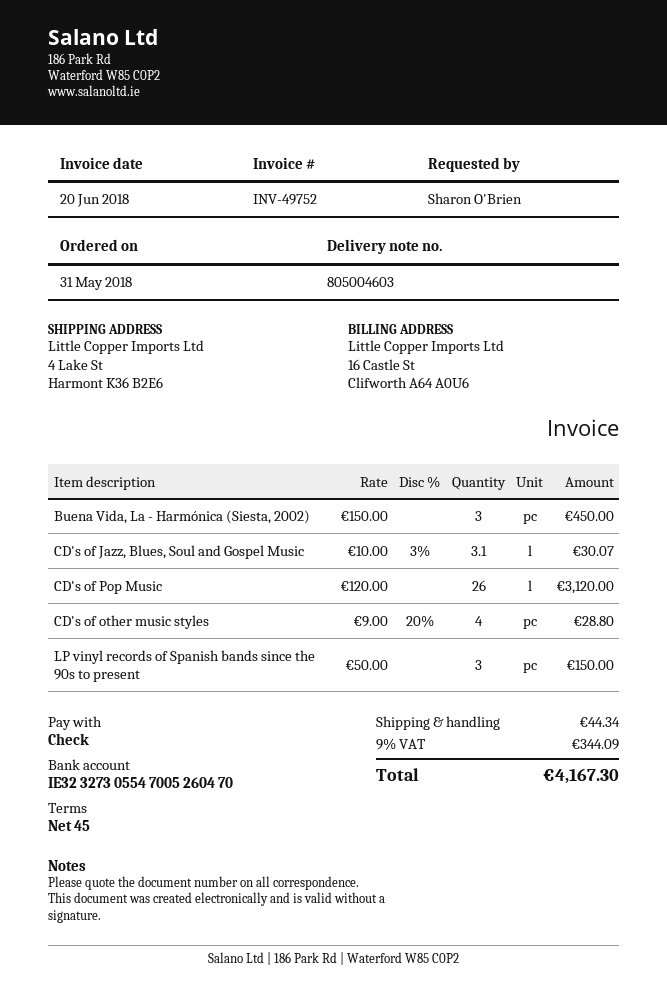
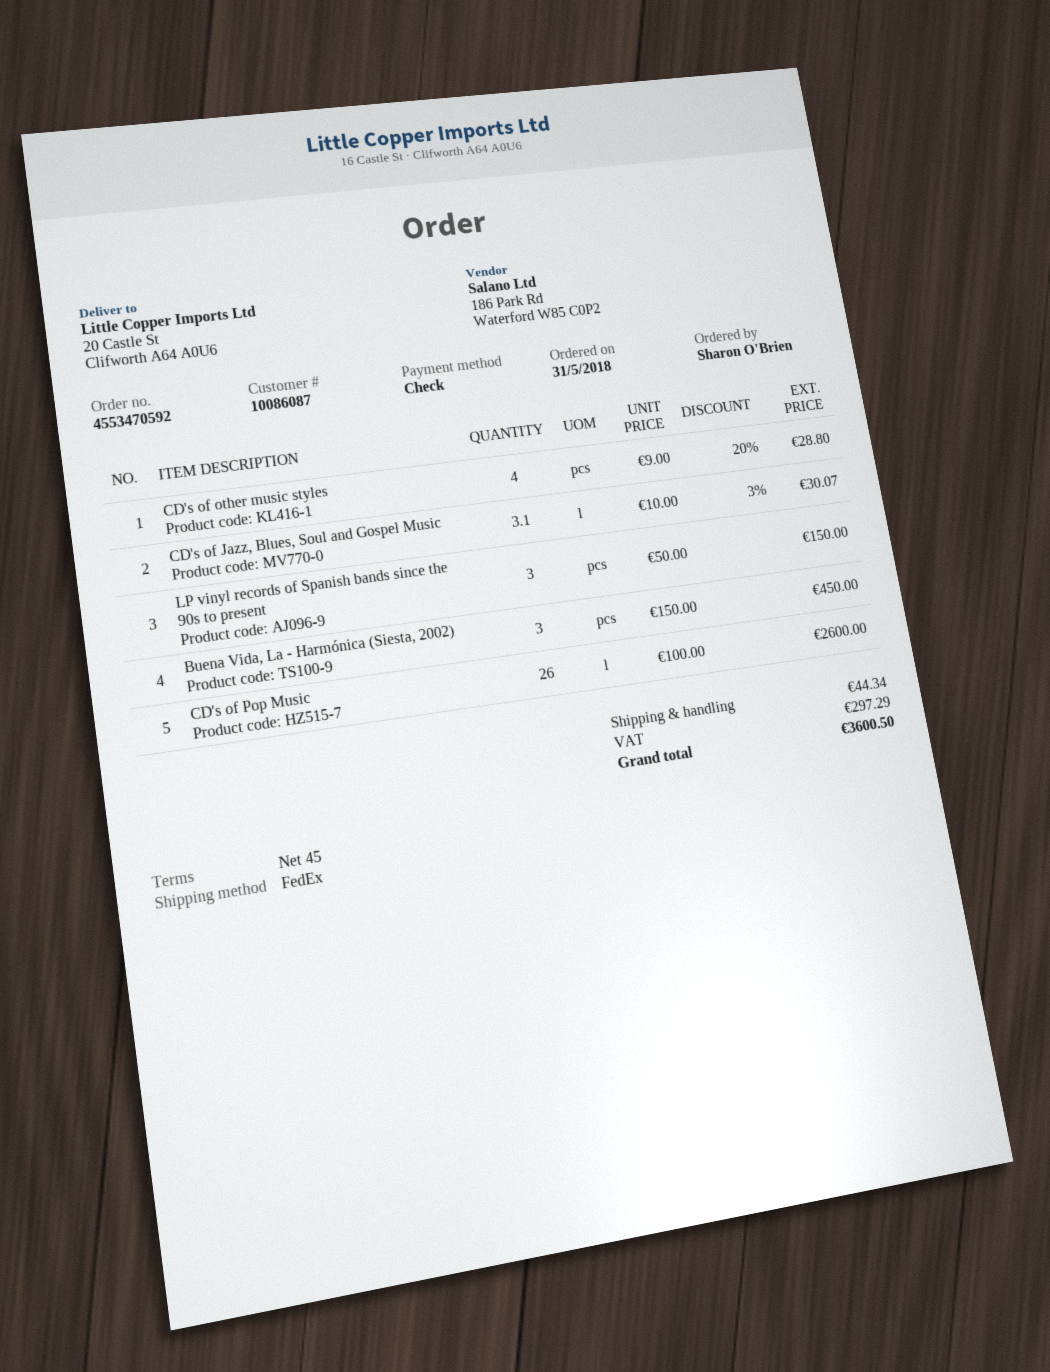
ship to: 4 Lake St, Harmont K36 B2E6 -> 20 Castle St, Clifworth A64 A0U6
CD's of Pop Music: 26 x 120.00 = 3120.00 -> 26 x 100.00 = 2600.00
tax: 344.09 -> 297.29
total: 4167.30 -> 3600.50

